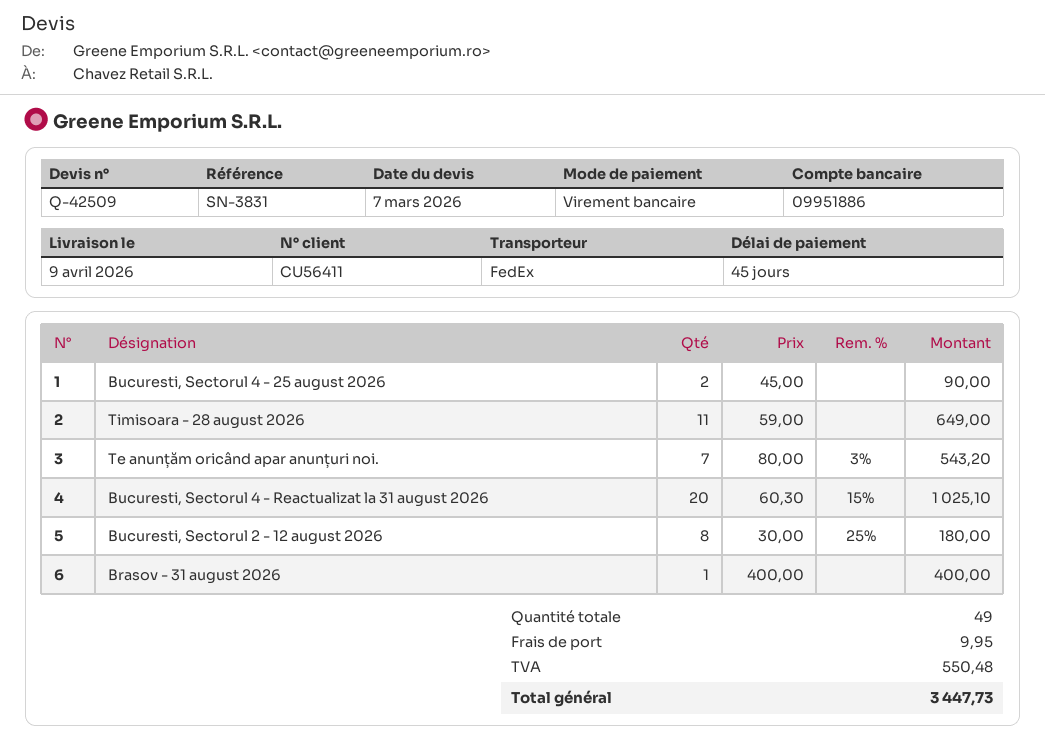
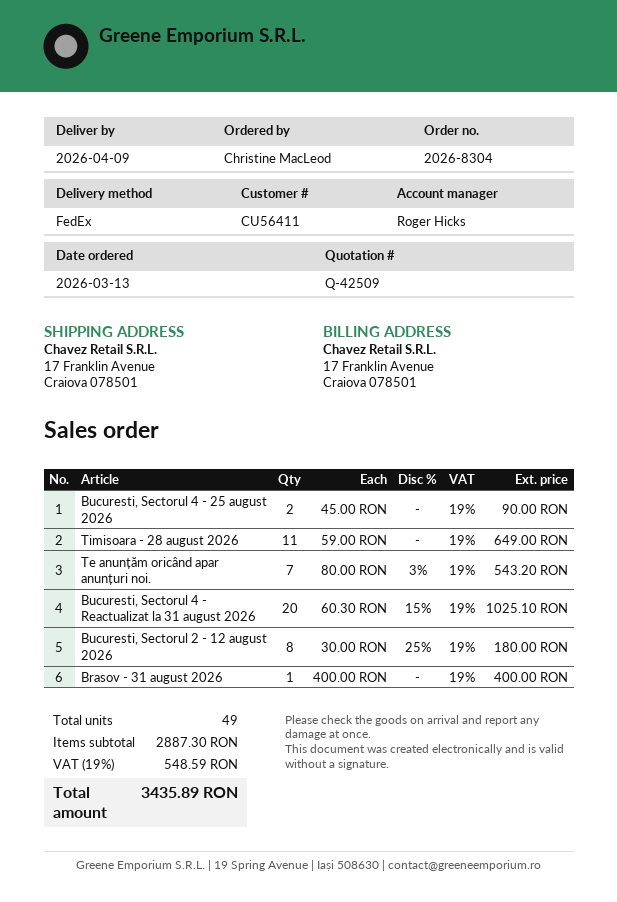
shipping: 9.95 -> none
tax: 550.48 -> 548.59
total: 3447.73 -> 3435.89

